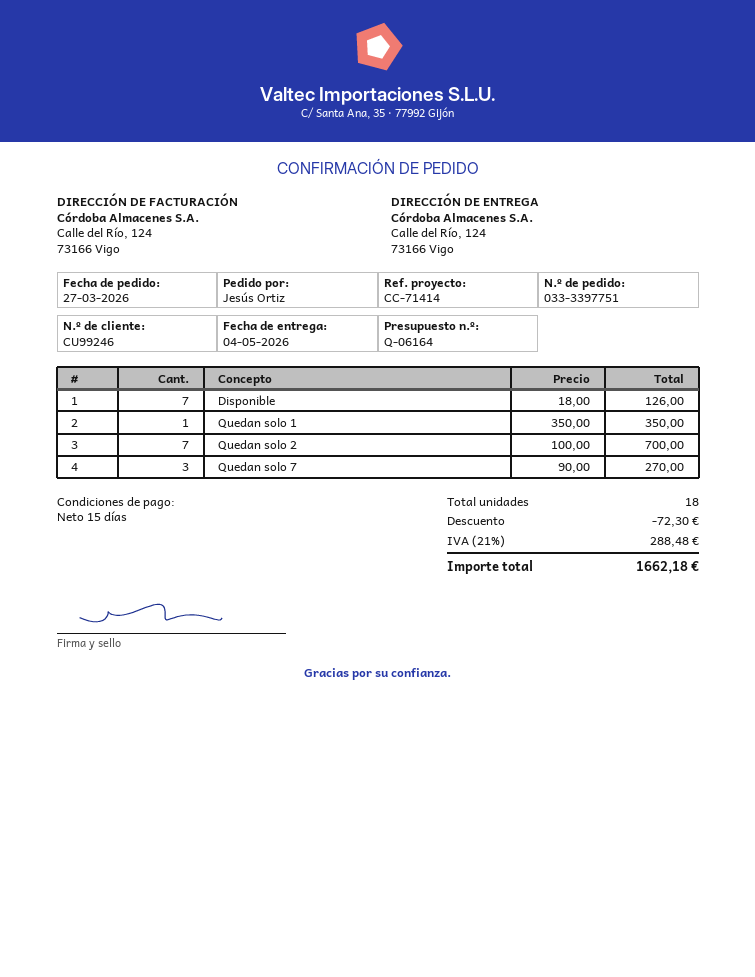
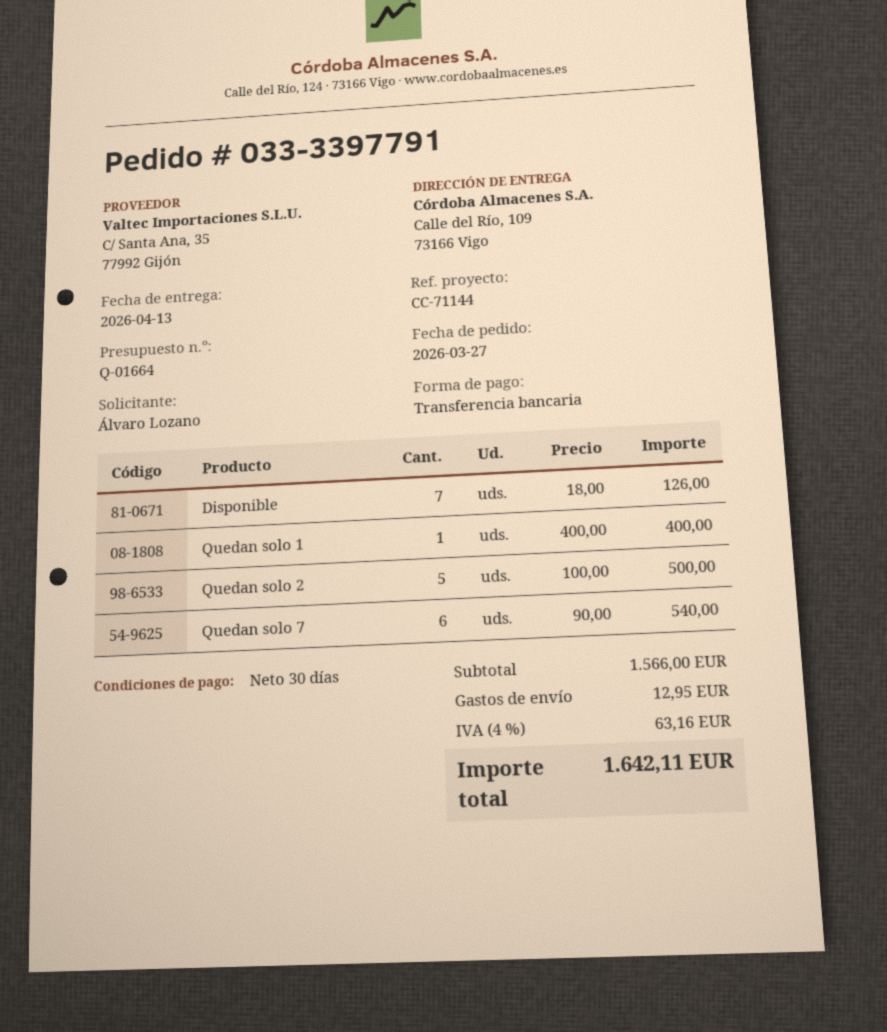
quote number: Q-06164 -> Q-01664
order number: 033-3397751 -> 033-3397791
delivery date: 2026-05-04 -> 2026-04-13
payment terms: 15 days -> 30 days
reference: CC-71414 -> CC-71144
ordered by: Jesús Ortiz -> Álvaro Lozano
ship to: Calle del Río, 124, 73166 Vigo -> Calle del Río, 109, 73166 Vigo
Quedan solo 1: 1 x 350.00 = 350.00 -> 1 x 400.00 = 400.00
Quedan solo 2: 7 x 100.00 = 700.00 -> 5 x 100.00 = 500.00
Quedan solo 7: 3 x 90.00 = 270.00 -> 6 x 90.00 = 540.00
discount: 72.30 -> none
shipping: none -> 12.95
tax: 21% = 288.48 -> 4% = 63.16
total: 1662.18 -> 1642.11

